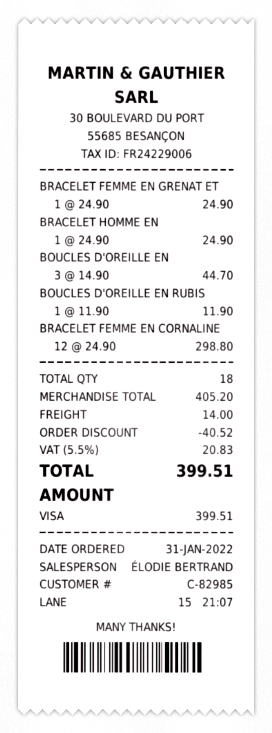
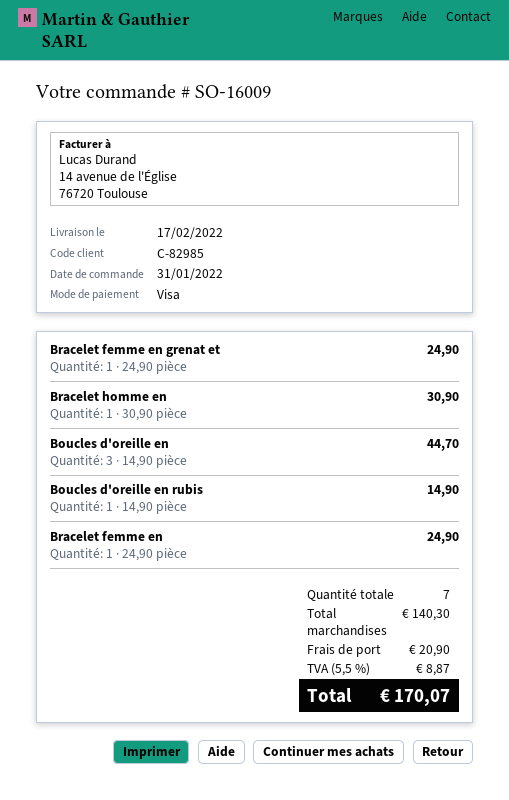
BRACELET HOMME EN: 1 x 24.90 = 24.90 -> 1 x 30.90 = 30.90
BOUCLES D'OREILLE EN RUBIS: 1 x 11.90 = 11.90 -> 1 x 14.90 = 14.90
BRACELET FEMME EN CORNALINE: 12 x 24.90 = 298.80 -> none
Bracelet femme en: none -> 1 x 24.90 = 24.90
total quantity: 18 -> 7
subtotal: 405.20 -> 140.30
discount: 40.52 -> none
shipping: 14.00 -> 20.90
tax: 5.5% = 20.83 -> 5.5% = 8.87
total: 399.51 -> 170.07

